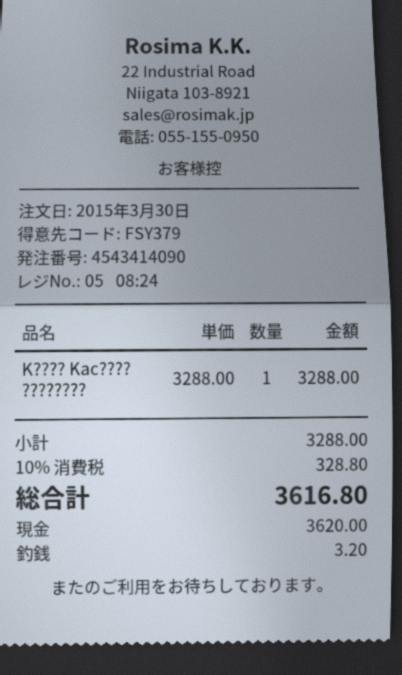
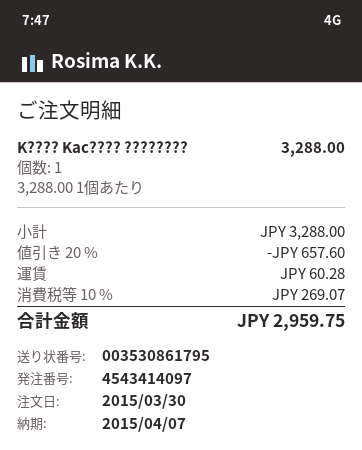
order number: 4543414090 -> 4543414097
discount: none -> 20% = 657.60
shipping: none -> 60.28
tax: 10% = 328.80 -> 10% = 269.07
total: 3616.80 -> 2959.75

